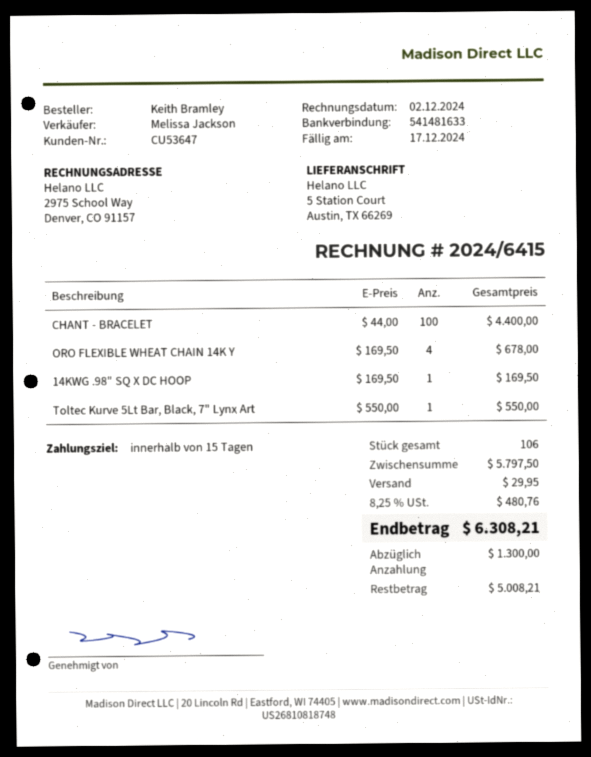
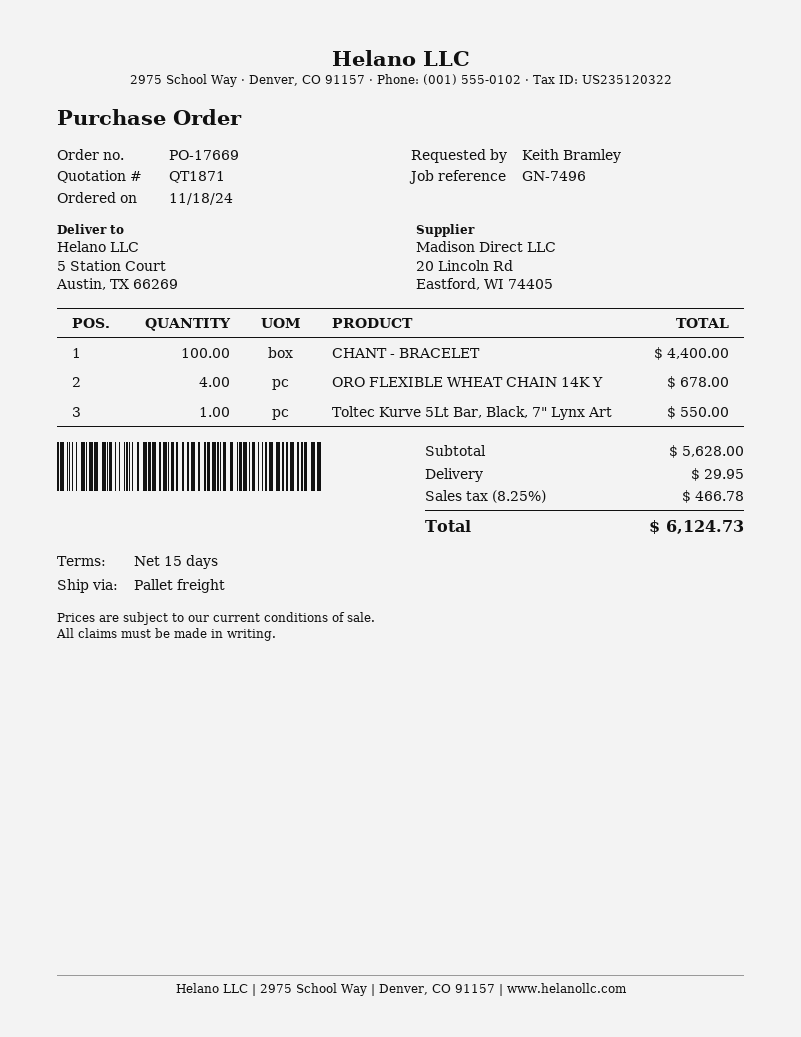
14KWG .98" SQ X DC HOOP: 1 for 169.50 -> none
subtotal: 5797.50 -> 5628.00
tax: 8.25% = 480.76 -> 8.25% = 466.78
total: 6308.21 -> 6124.73

